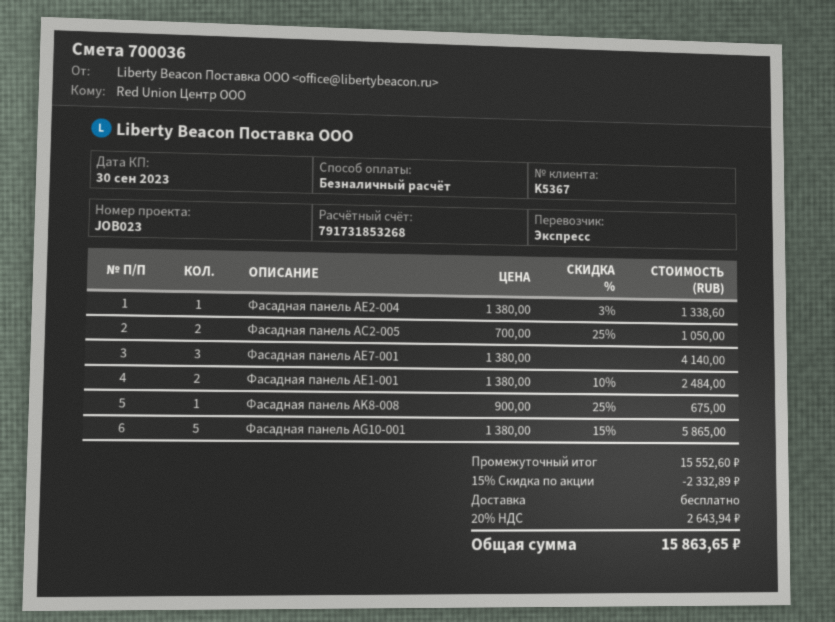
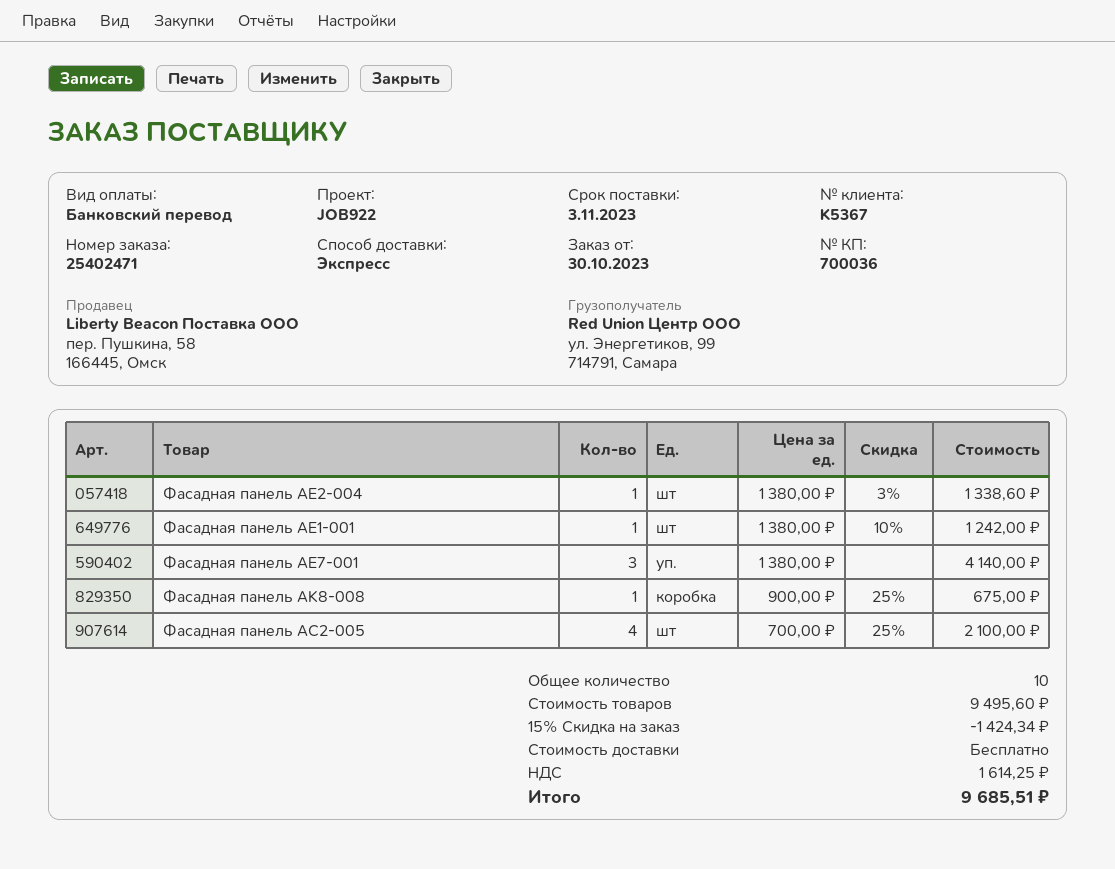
reference: JOB023 -> JOB922
Фасадная панель AC2-005: 2 x 700.00 - 25% = 1050.00 -> 4 x 700.00 - 25% = 2100.00
Фасадная панель AE1-001: 2 x 1380.00 - 10% = 2484.00 -> 1 x 1380.00 - 10% = 1242.00
Фасадная панель AG10-001: 5 x 1380.00 - 15% = 5865.00 -> none
subtotal: 15552.60 -> 9495.60
discount: 15% = 2332.89 -> 15% = 1424.34
tax: 2643.94 -> 1614.25
total: 15863.65 -> 9685.51

